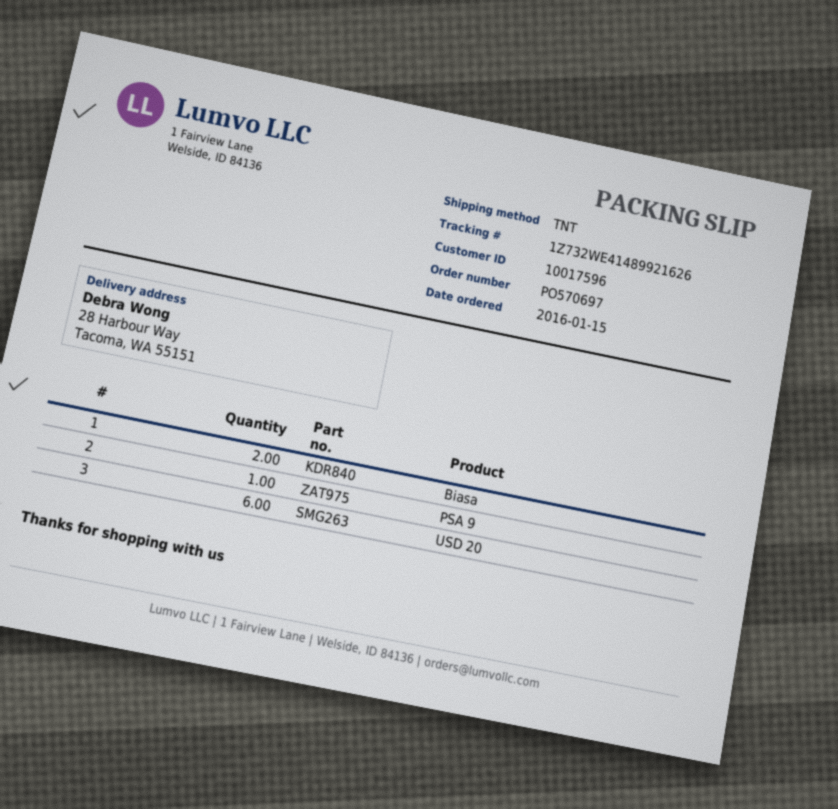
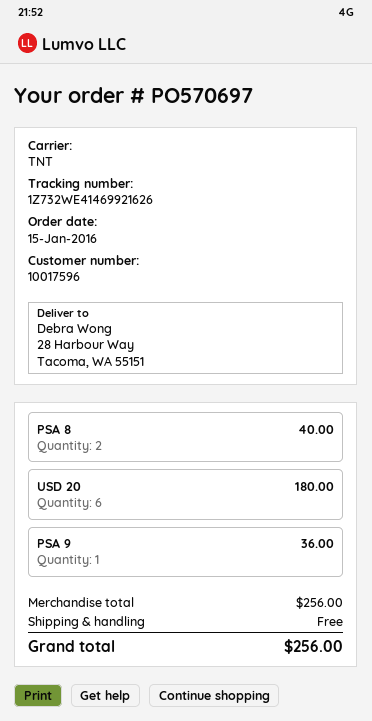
tracking number: 1Z732WE41489921626 -> 1Z732WE41469921626
Biasa: 2 -> none
PSA 8: none -> 2

